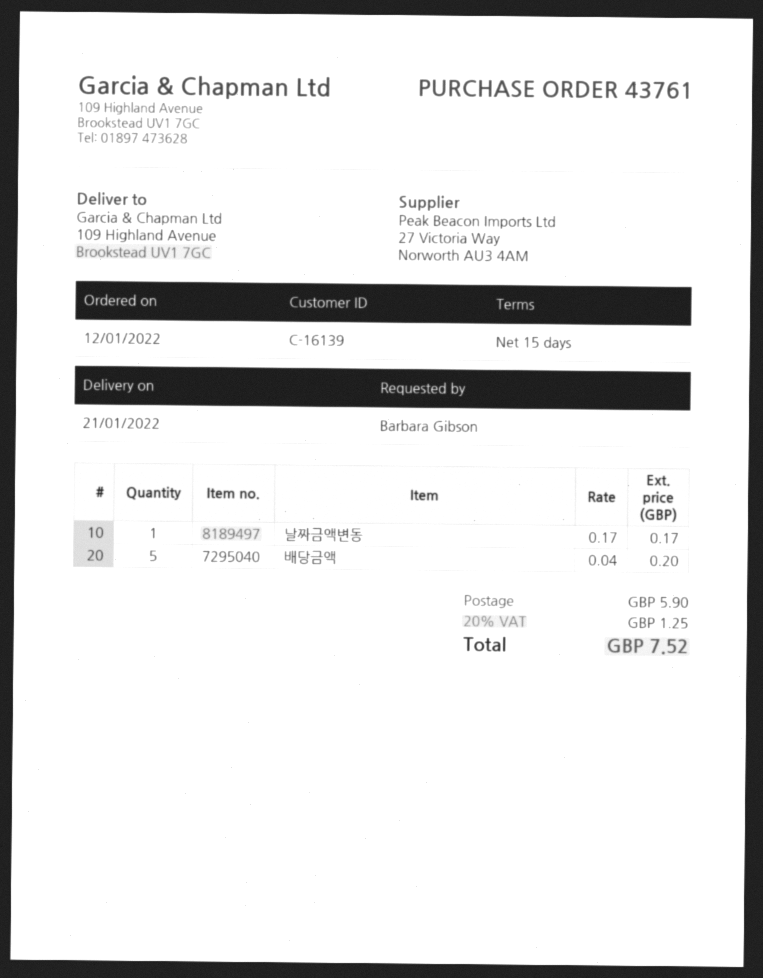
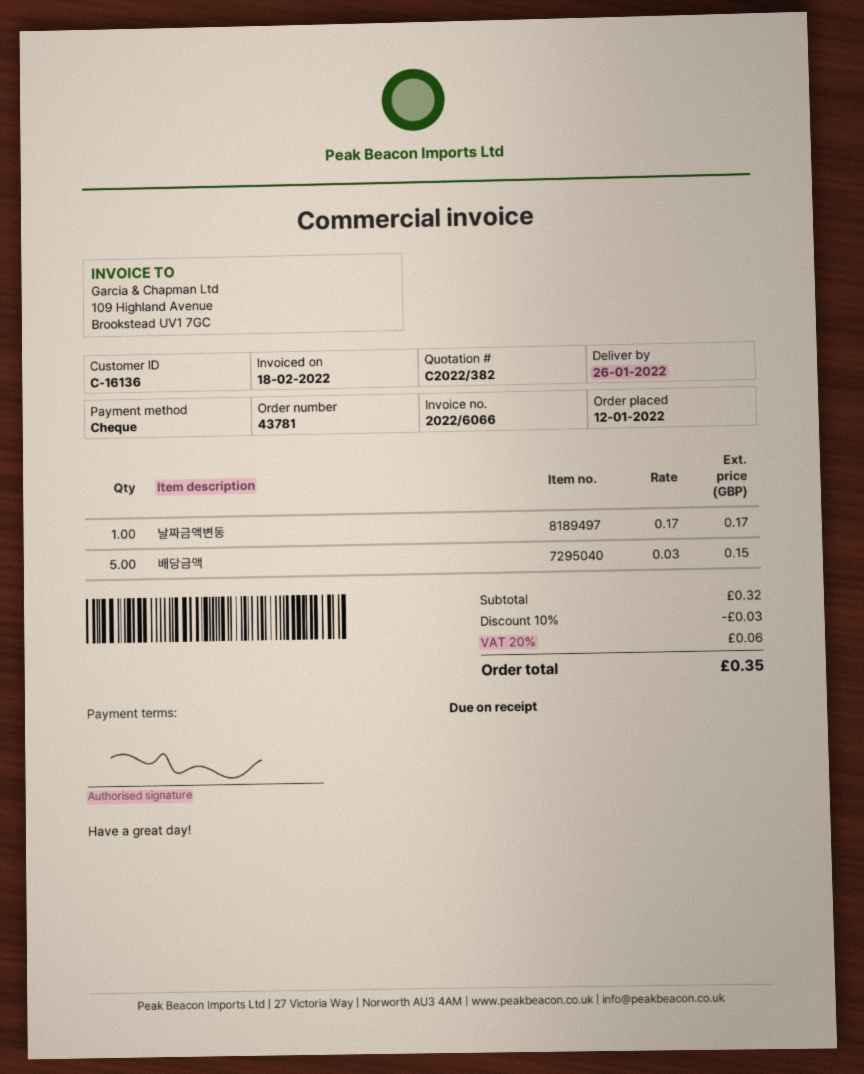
order number: 43761 -> 43781
delivery date: 2022-01-21 -> 2022-01-26
payment terms: 15 days -> on receipt
customer number: C-16139 -> C-16136
배당금액: 5 x 0.04 = 0.20 -> 5 x 0.03 = 0.15
discount: none -> 10% = 0.03
shipping: 5.90 -> none
tax: 20% = 1.25 -> 20% = 0.06
total: 7.52 -> 0.35

